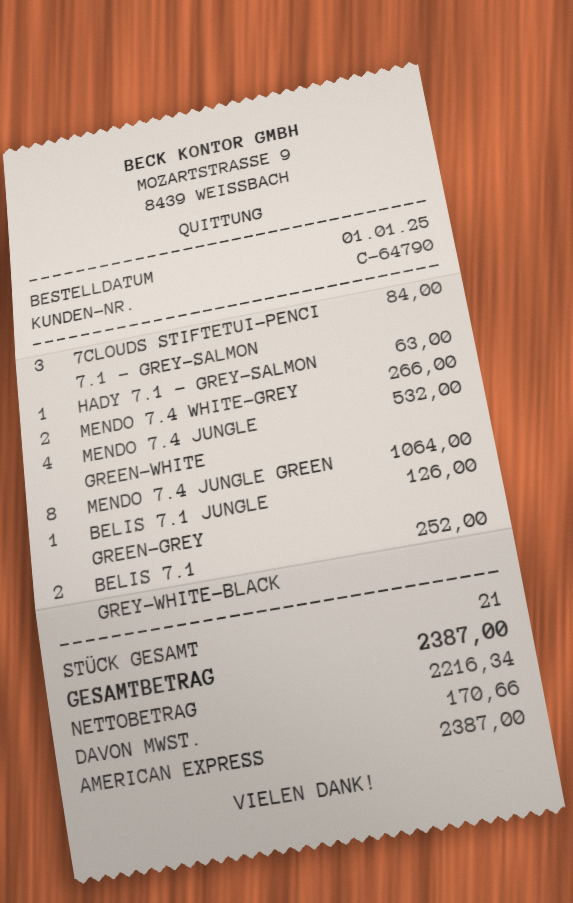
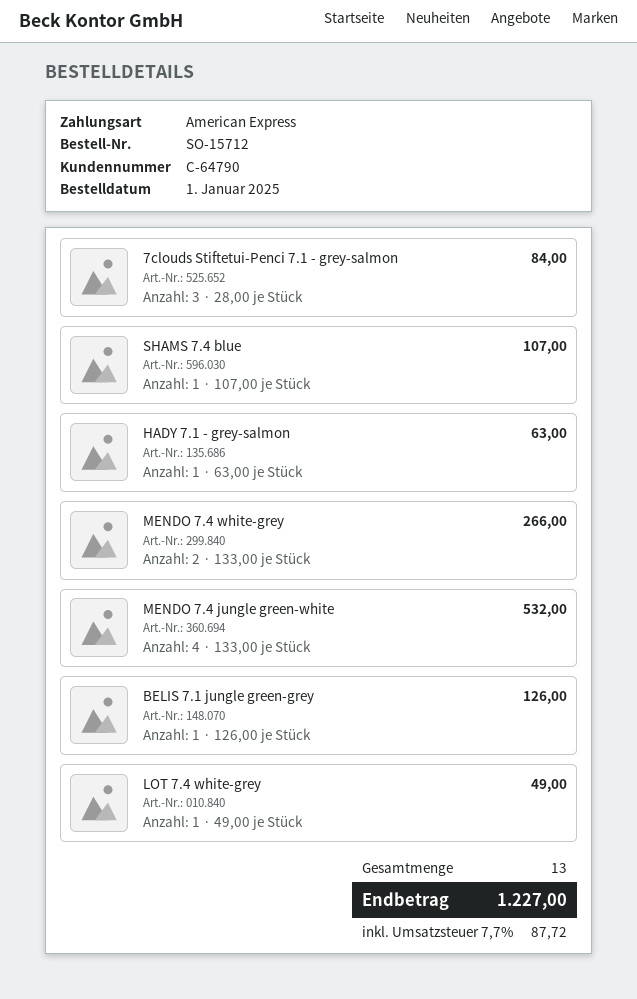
MENDO 7.4 JUNGLE GREEN: 8 for 1064.00 -> none
BELIS 7.1 GREY-WHITE-BLACK: 2 for 252.00 -> none
SHAMS 7.4 blue: none -> 1 for 107.00
LOT 7.4 white-grey: none -> 1 for 49.00
total quantity: 21 -> 13
tax: 170.66 -> 87.72
total: 2387.00 -> 1227.00

